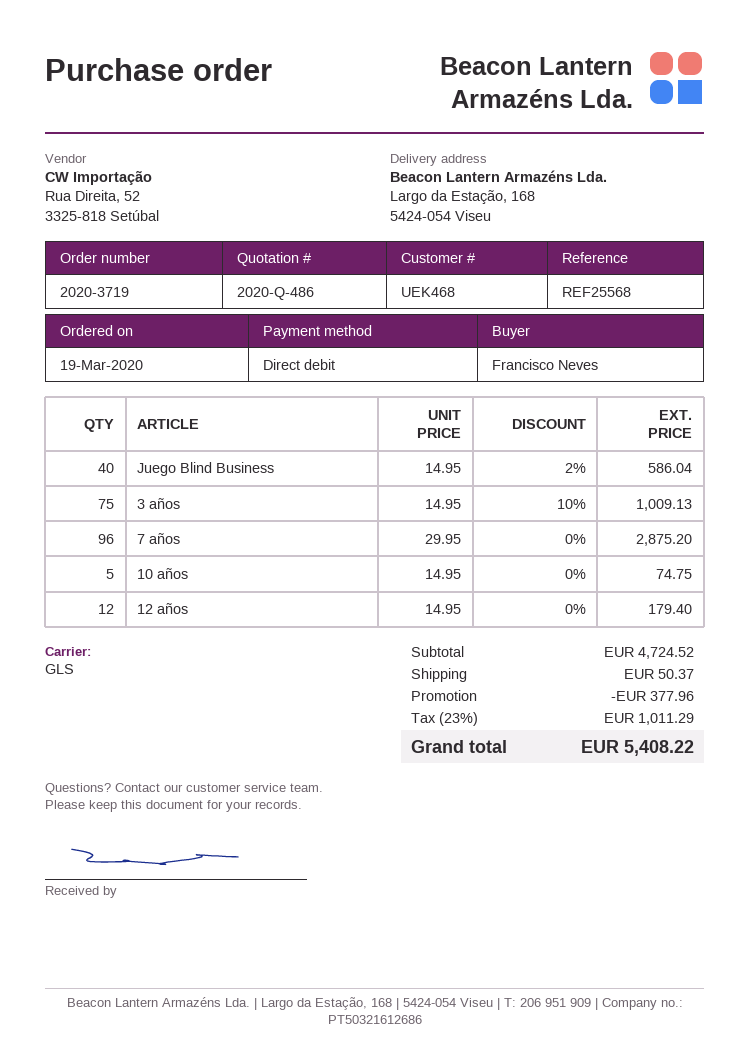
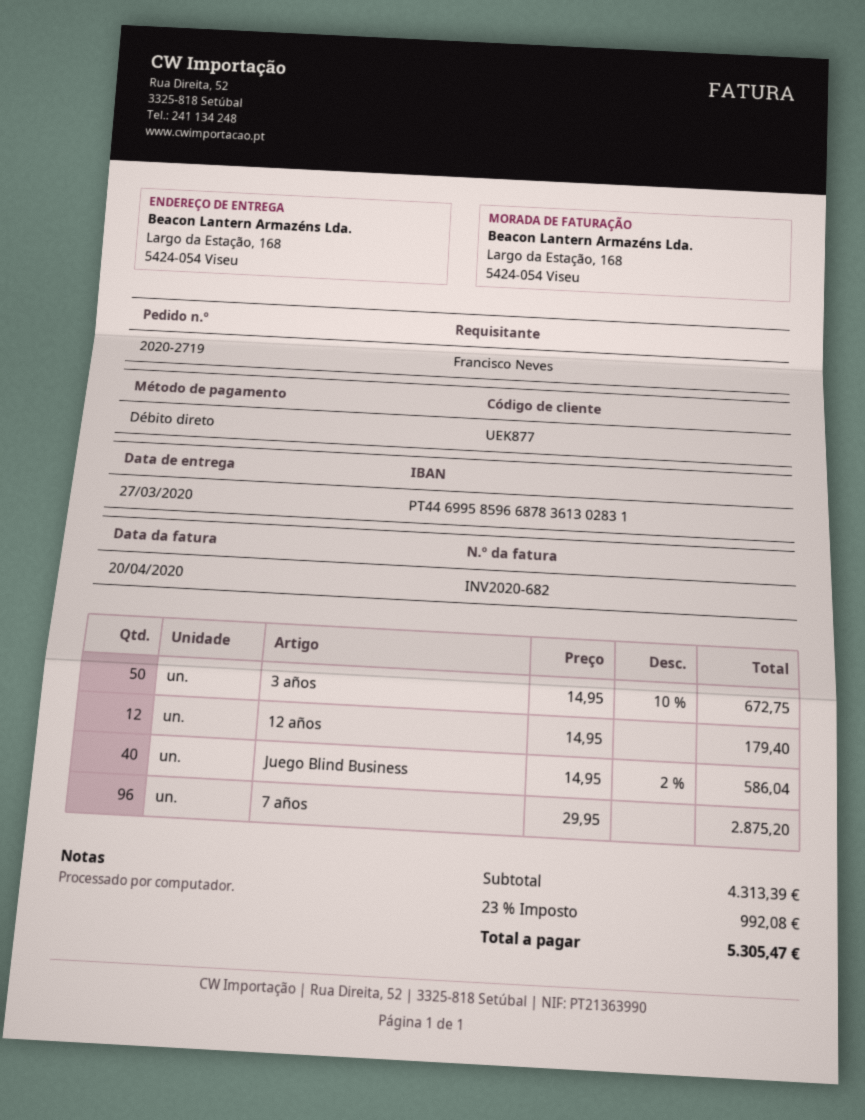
order number: 2020-3719 -> 2020-2719
customer number: UEK468 -> UEK877
3 años: 75 x 14.95 - 10% = 1009.13 -> 50 x 14.95 - 10% = 672.75
10 años: 5 x 14.95 = 74.75 -> none
subtotal: 4724.52 -> 4313.39
discount: 377.96 -> none
shipping: 50.37 -> none
tax: 23% = 1011.29 -> 23% = 992.08
total: 5408.22 -> 5305.47

